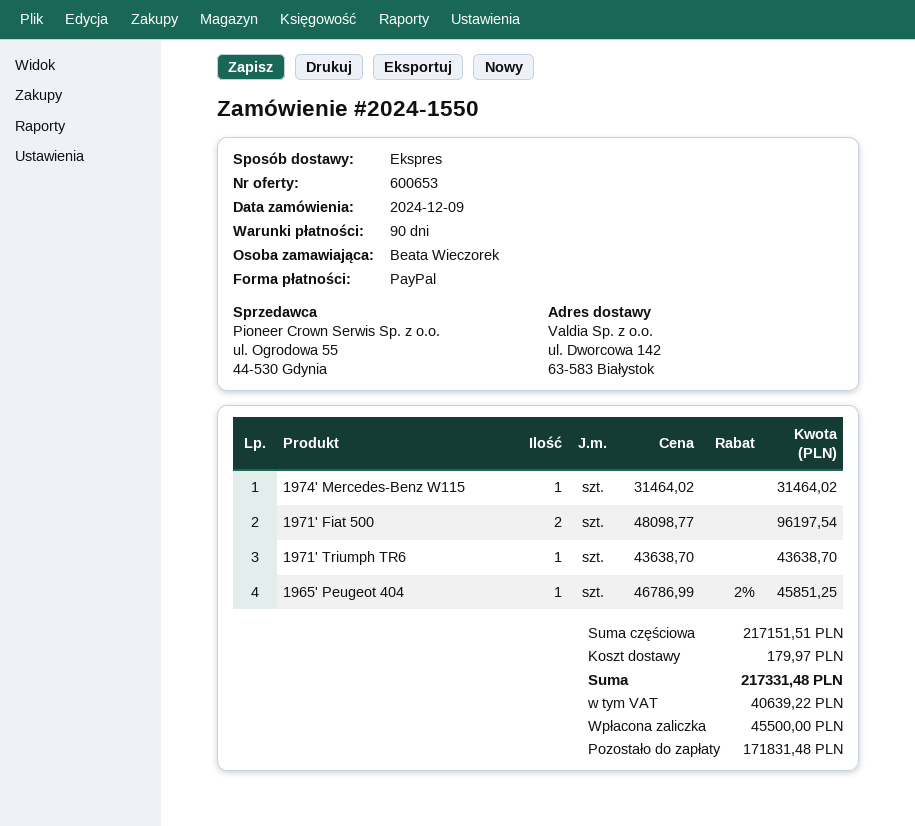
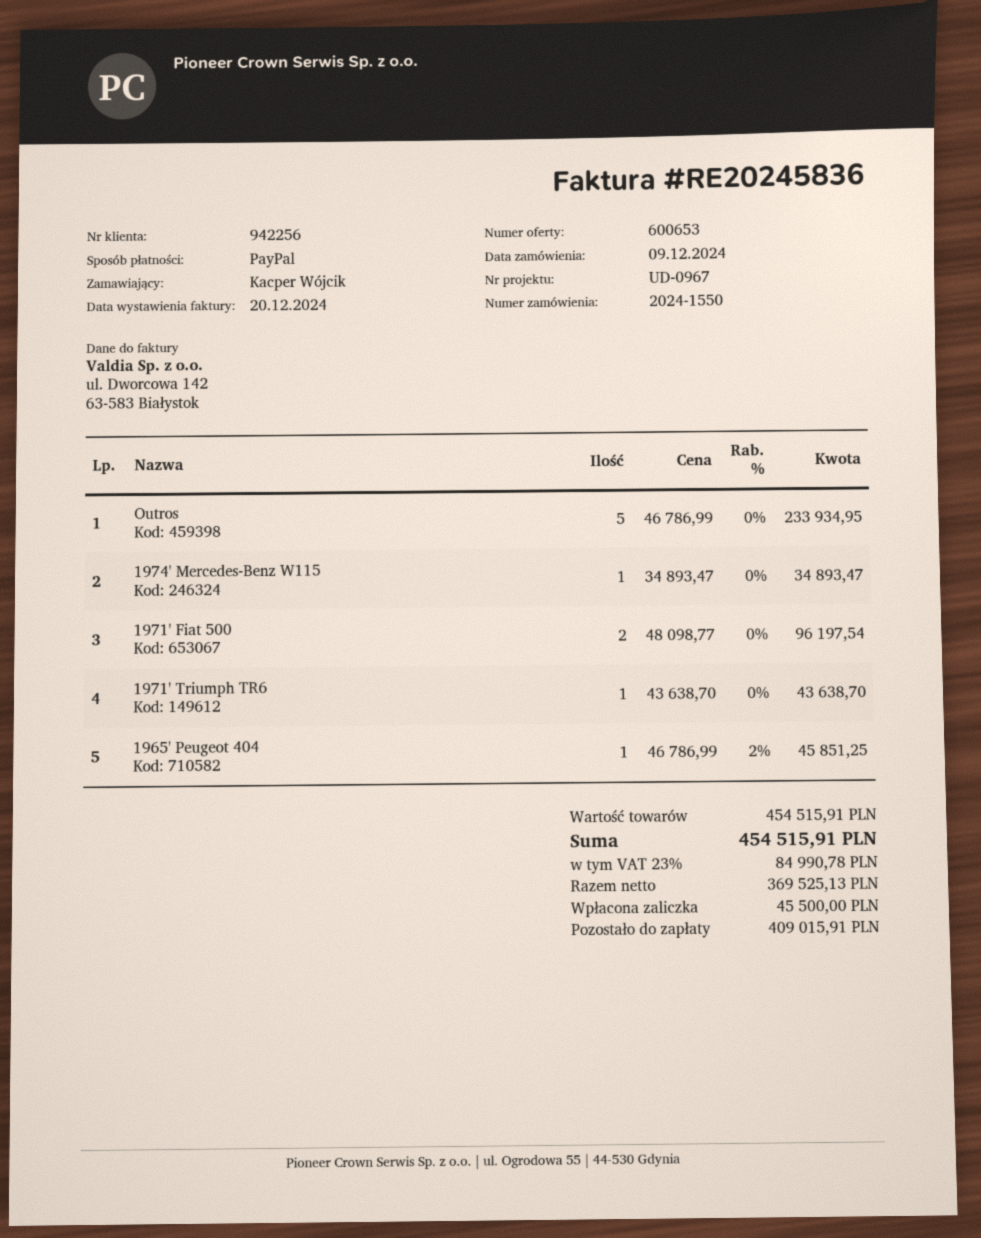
ordered by: Beata Wieczorek -> Kacper Wójcik
1974' Mercedes-Benz W115: 1 x 31464.02 = 31464.02 -> 1 x 34893.47 = 34893.47
Outros: none -> 5 x 46786.99 = 233934.95
subtotal: 217151.51 -> 454515.91
shipping: 179.97 -> none
tax: 40639.22 -> 84990.78
total: 217331.48 -> 454515.91
balance: 171831.48 -> 409015.91

